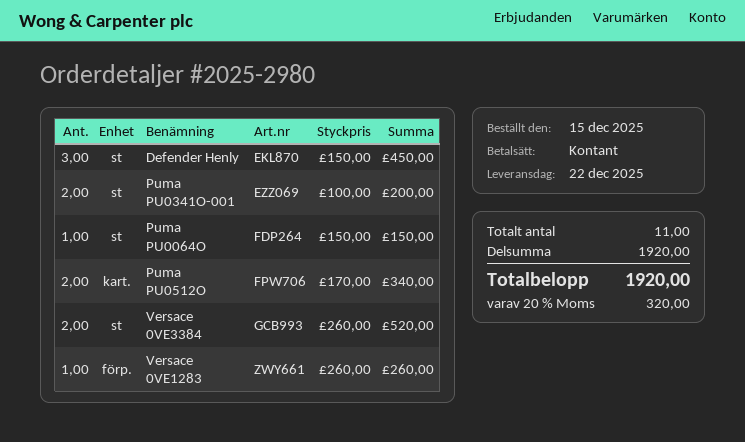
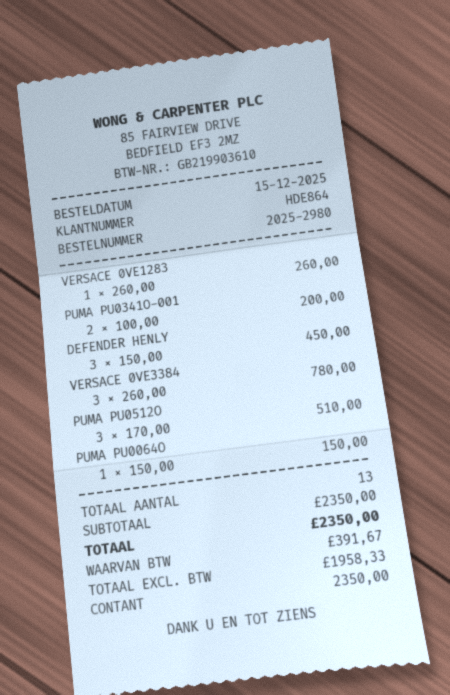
Puma PU0512O: 2 x 170.00 = 340.00 -> 3 x 170.00 = 510.00
Versace 0VE3384: 2 x 260.00 = 520.00 -> 3 x 260.00 = 780.00
total quantity: 11 -> 13
subtotal: 1920.00 -> 2350.00
tax: 320.00 -> 391.67
total: 1920.00 -> 2350.00

